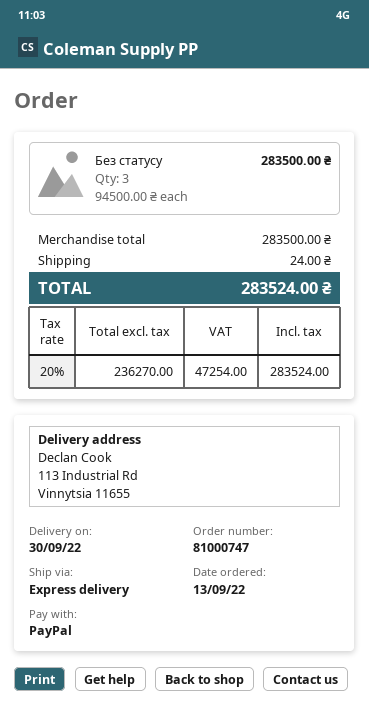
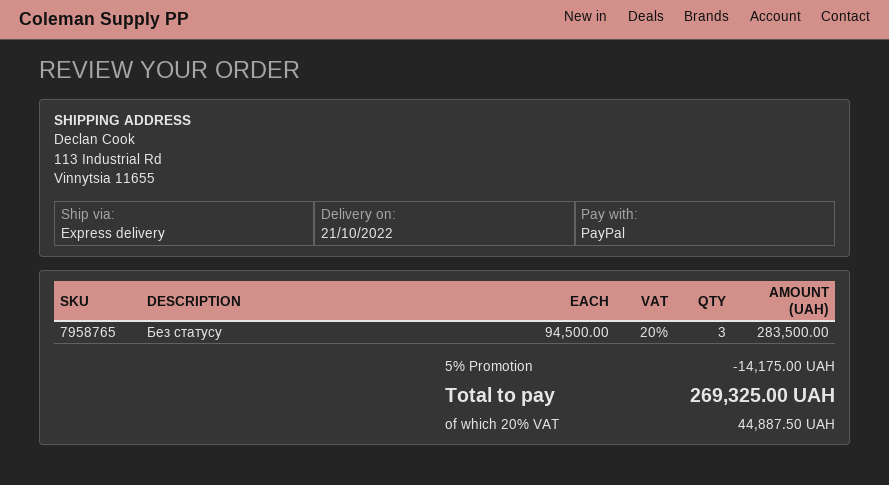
delivery date: 2022-09-30 -> 2022-10-21
discount: none -> 5% = 14175.00
shipping: 24.00 -> none
tax: 20% = 47254.00 -> 20% = 44887.50
total: 283524.00 -> 269325.00

